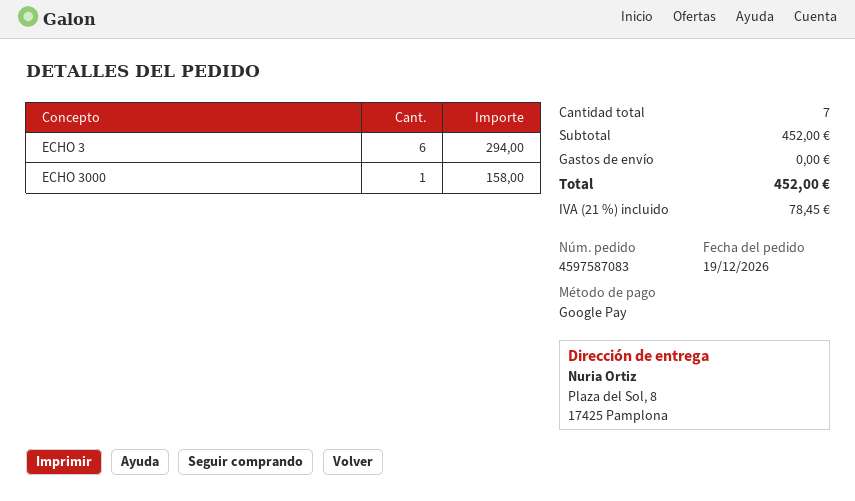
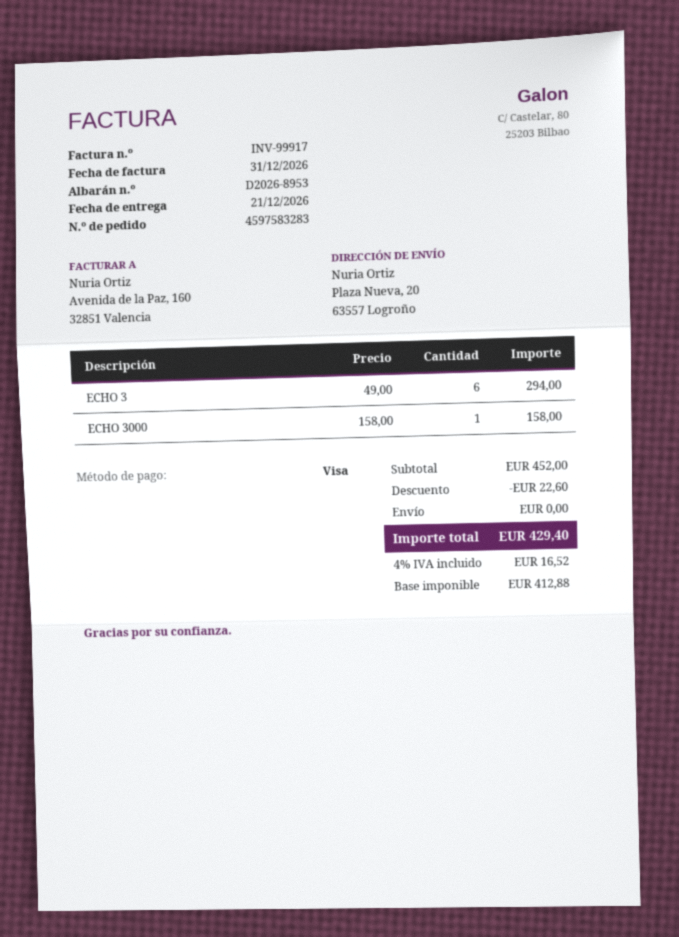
order number: 4597587083 -> 4597583283
payment method: Google Pay -> Visa
ship to: Plaza del Sol, 8, 17425 Pamplona -> Plaza Nueva, 20, 63557 Logroño
discount: none -> 22.60
tax: 21% = 78.45 -> 4% = 16.52
total: 452.00 -> 429.40

